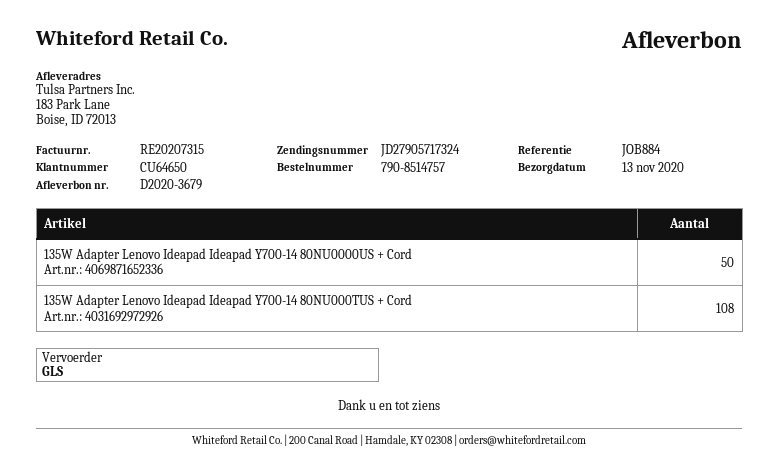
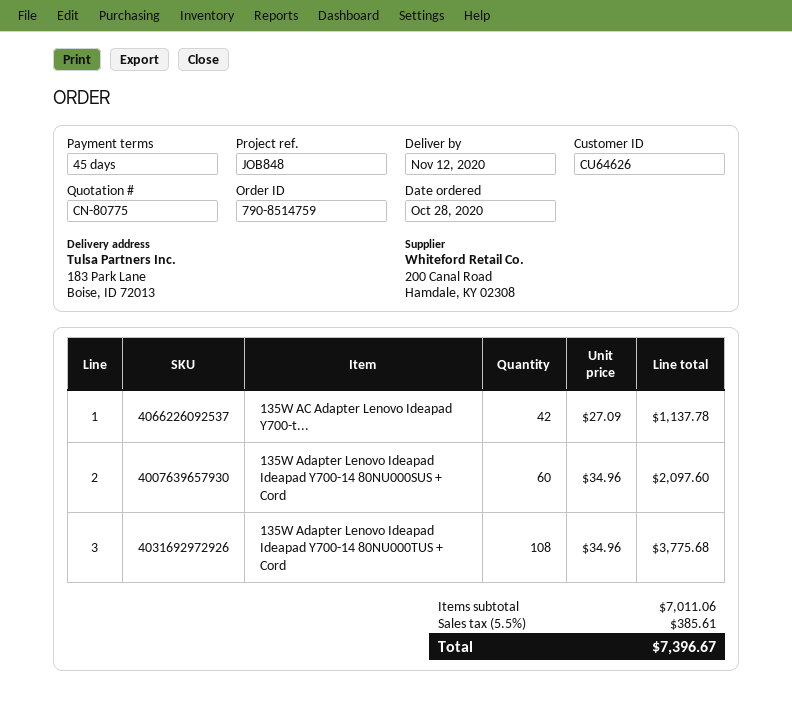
order number: 790-8514757 -> 790-8514759
delivery date: 2020-11-13 -> 2020-11-12
customer number: CU64650 -> CU64626
reference: JOB884 -> JOB848
135W Adapter Lenovo Ideapad Ideapad Y700-14 80NU0000US + Cord: 50 -> none
135W AC Adapter Lenovo Ideapad Y700-t...: none -> 42
135W Adapter Lenovo Ideapad Ideapad Y700-14 80NU000SUS + Cord: none -> 60

